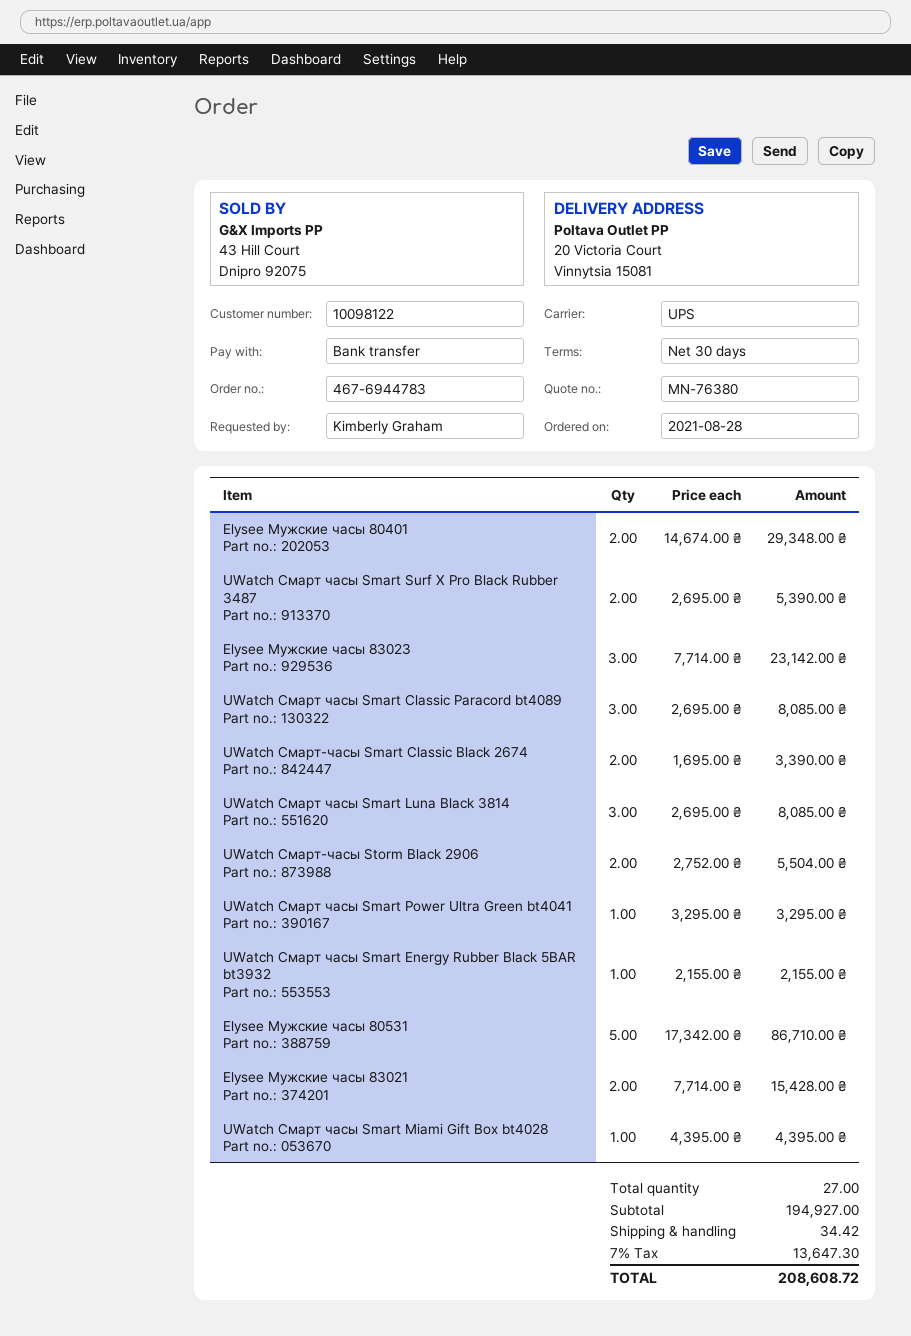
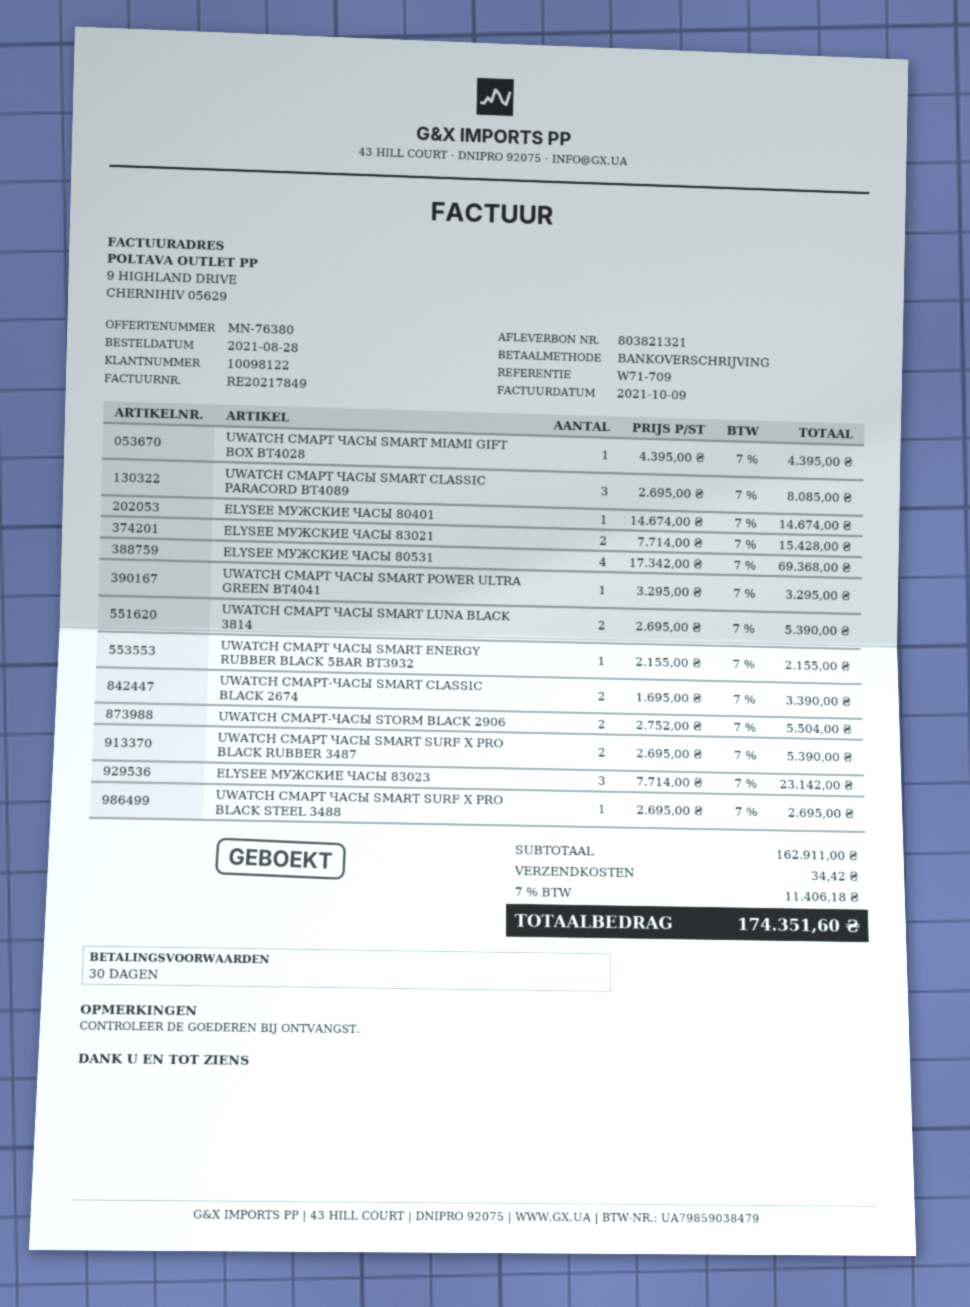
Elysee Мужские часы 80401: 2 x 14674.00 = 29348.00 -> 1 x 14674.00 = 14674.00
UWatch Смарт часы Smart Luna Black 3814: 3 x 2695.00 = 8085.00 -> 2 x 2695.00 = 5390.00
Elysee Мужские часы 80531: 5 x 17342.00 = 86710.00 -> 4 x 17342.00 = 69368.00
UWATCH СМАРТ ЧАСЫ SMART SURF X PRO BLACK STEEL 3488: none -> 1 x 2695.00 = 2695.00
subtotal: 194927.00 -> 162911.00
tax: 7% = 13647.30 -> 7% = 11406.18
total: 208608.72 -> 174351.60

